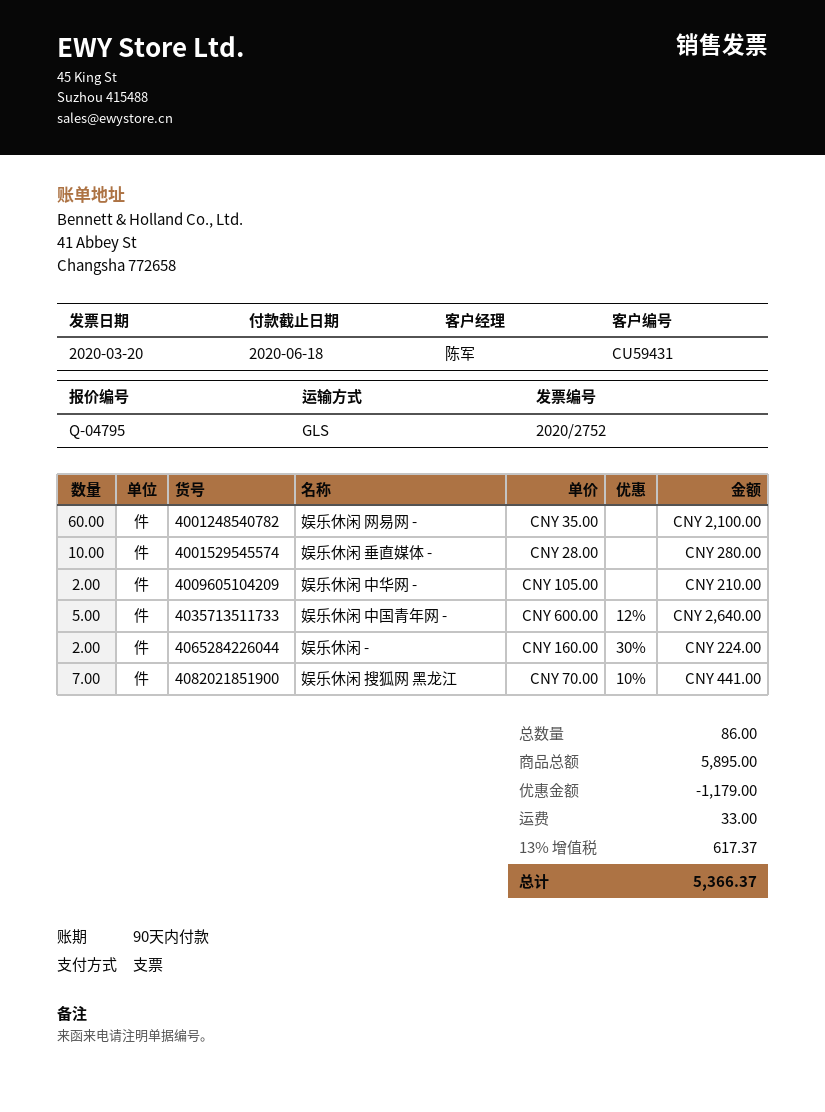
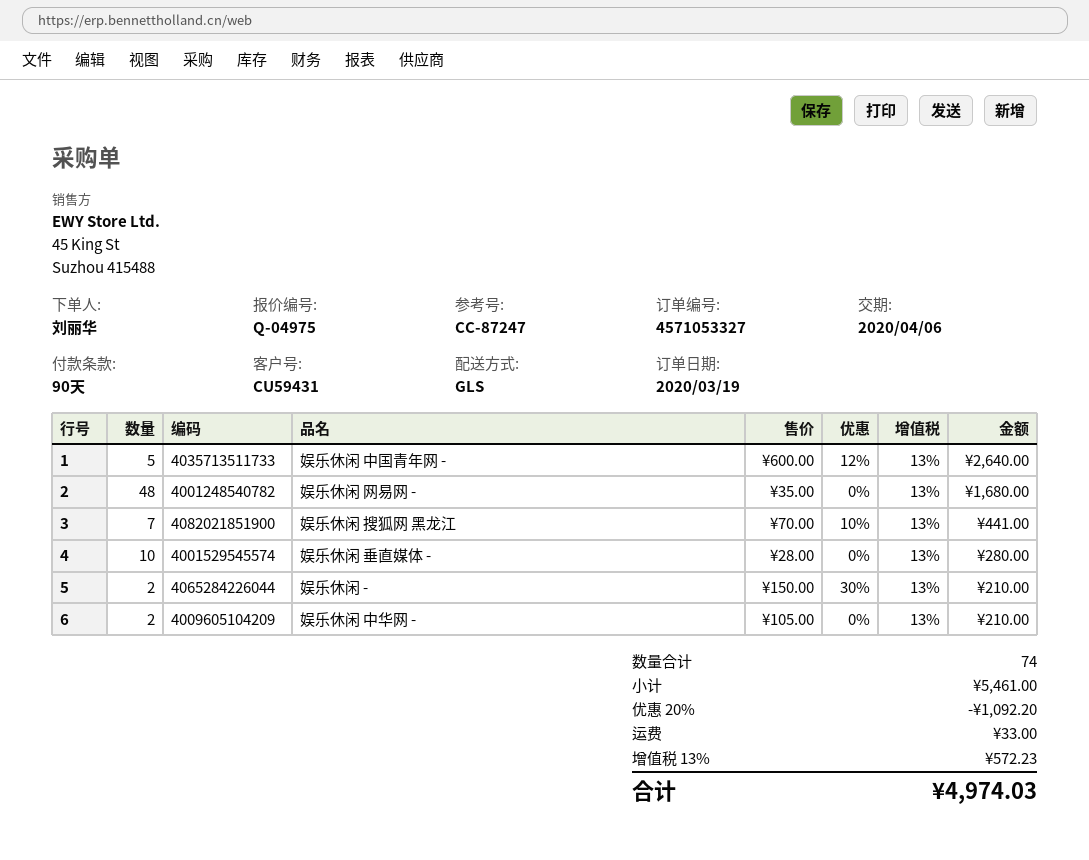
quote number: Q-04795 -> Q-04975
娱乐休闲 网易网 -: 60 x 35.00 = 2100.00 -> 48 x 35.00 = 1680.00
娱乐休闲 -: 2 x 160.00 - 30% = 224.00 -> 2 x 150.00 - 30% = 210.00
total quantity: 86 -> 74
subtotal: 5895.00 -> 5461.00
discount: 1179.00 -> 1092.20
tax: 13% = 617.37 -> 13% = 572.23
total: 5366.37 -> 4974.03

